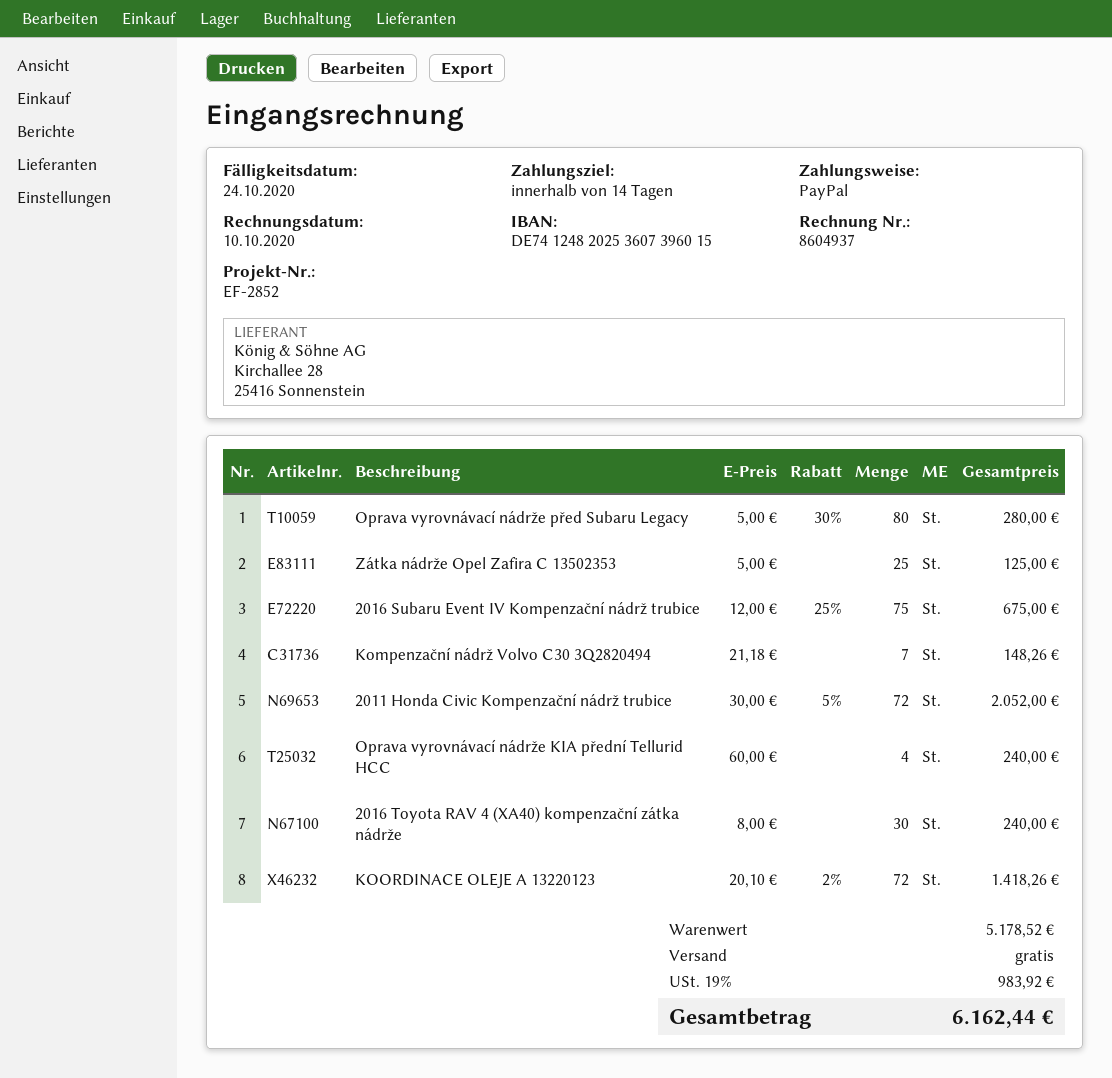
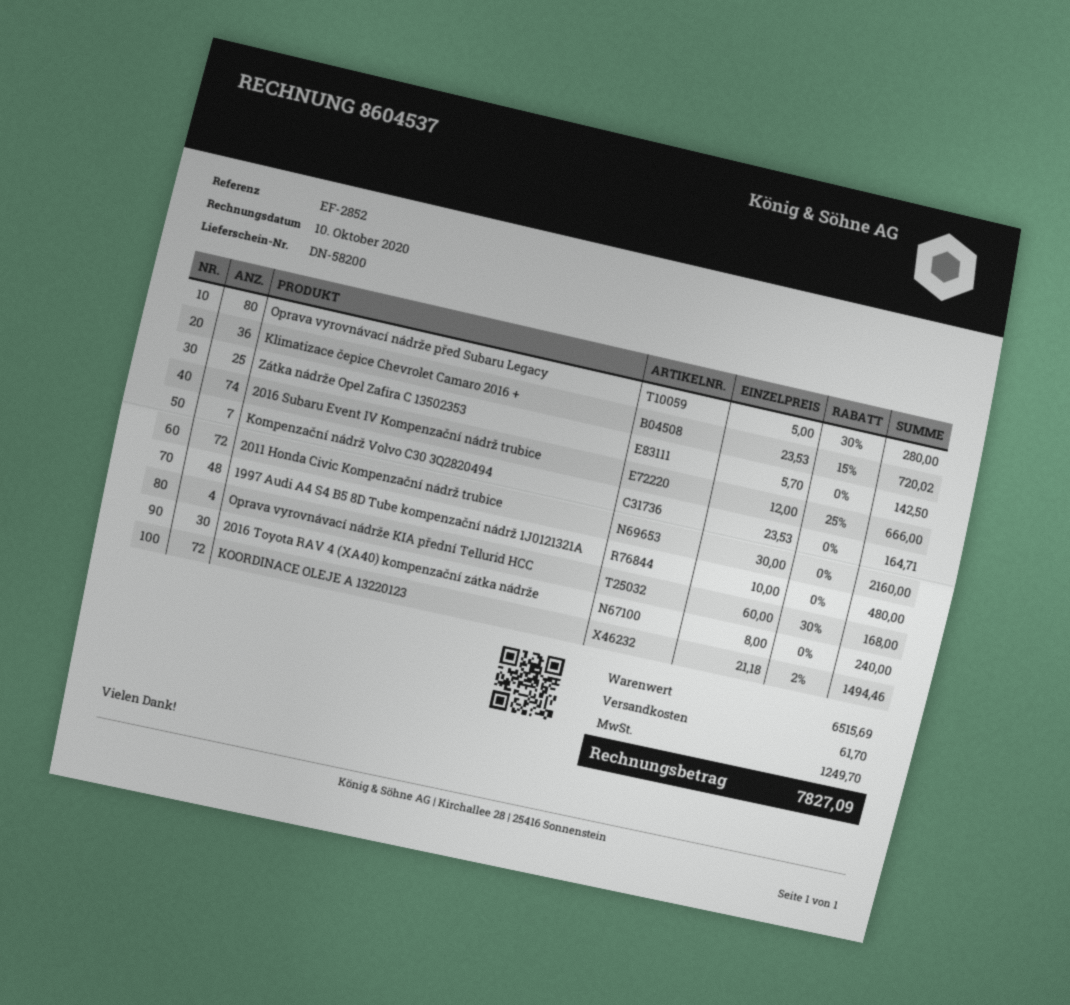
invoice number: 8604937 -> 8604537
Zátka nádrže Opel Zafira C 13502353: 25 x 5.00 = 125.00 -> 25 x 5.70 = 142.50
2016 Subaru Event IV Kompenzační nádrž trubice: 75 x 12.00 - 25% = 675.00 -> 74 x 12.00 - 25% = 666.00
Kompenzační nádrž Volvo C30 3Q2820494: 7 x 21.18 = 148.26 -> 7 x 23.53 = 164.71
2011 Honda Civic Kompenzační nádrž trubice: 72 x 30.00 - 5% = 2052.00 -> 72 x 30.00 = 2160.00
Oprava vyrovnávací nádrže KIA přední Tellurid HCC: 4 x 60.00 = 240.00 -> 4 x 60.00 - 30% = 168.00
KOORDINACE OLEJE A 13220123: 72 x 20.10 - 2% = 1418.26 -> 72 x 21.18 - 2% = 1494.46
Klimatizace čepice Chevrolet Camaro 2016 +: none -> 36 x 23.53 - 15% = 720.02
1997 Audi A4 S4 B5 8D Tube kompenzační nádrž 1J0121321A: none -> 48 x 10.00 = 480.00
subtotal: 5178.52 -> 6515.69
shipping: 0.00 -> 61.70
tax: 983.92 -> 1249.70
total: 6162.44 -> 7827.09

